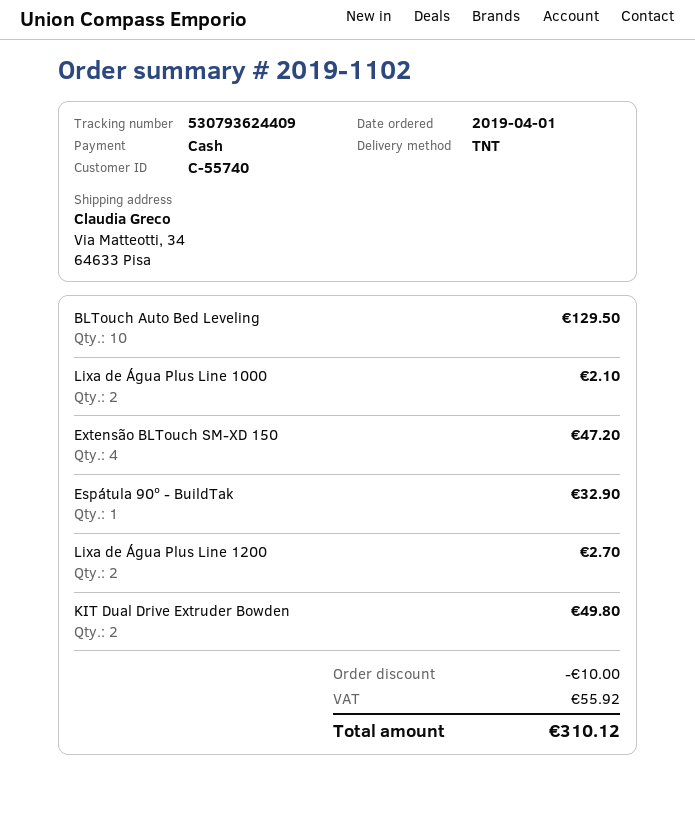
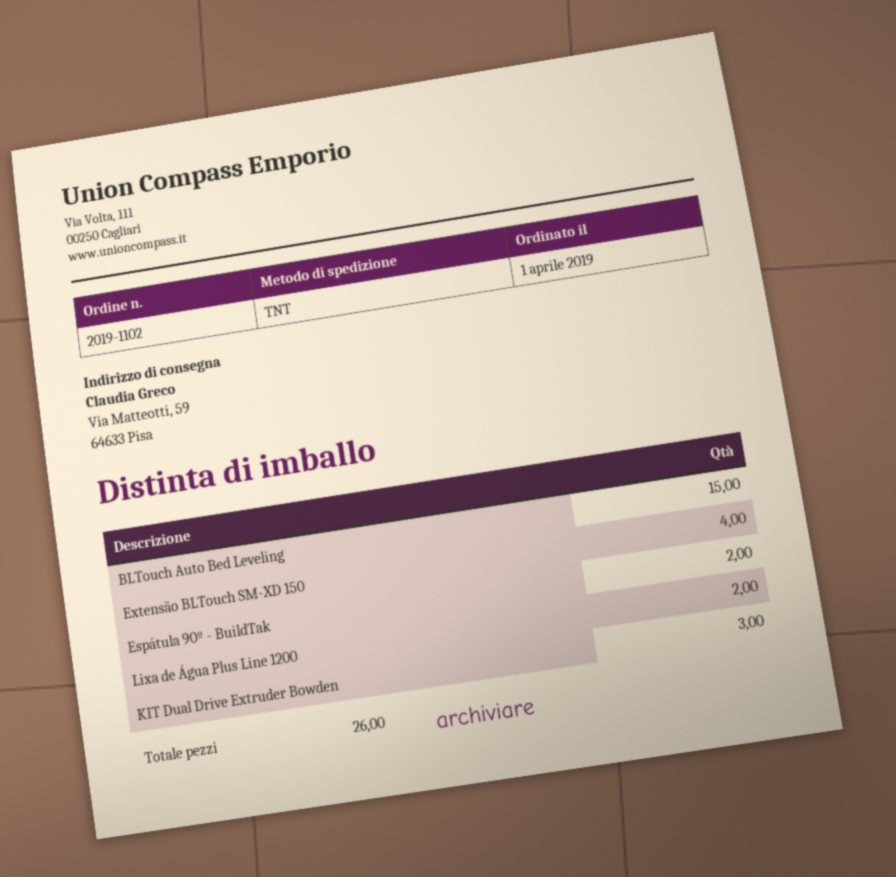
ship to: Via Matteotti, 34, 64633 Pisa -> Via Matteotti, 59, 64633 Pisa
BLTouch Auto Bed Leveling: 10 -> 15
Lixa de Água Plus Line 1000: 2 -> none
Espátula 90º - BuildTak: 1 -> 2
KIT Dual Drive Extruder Bowden: 2 -> 3

